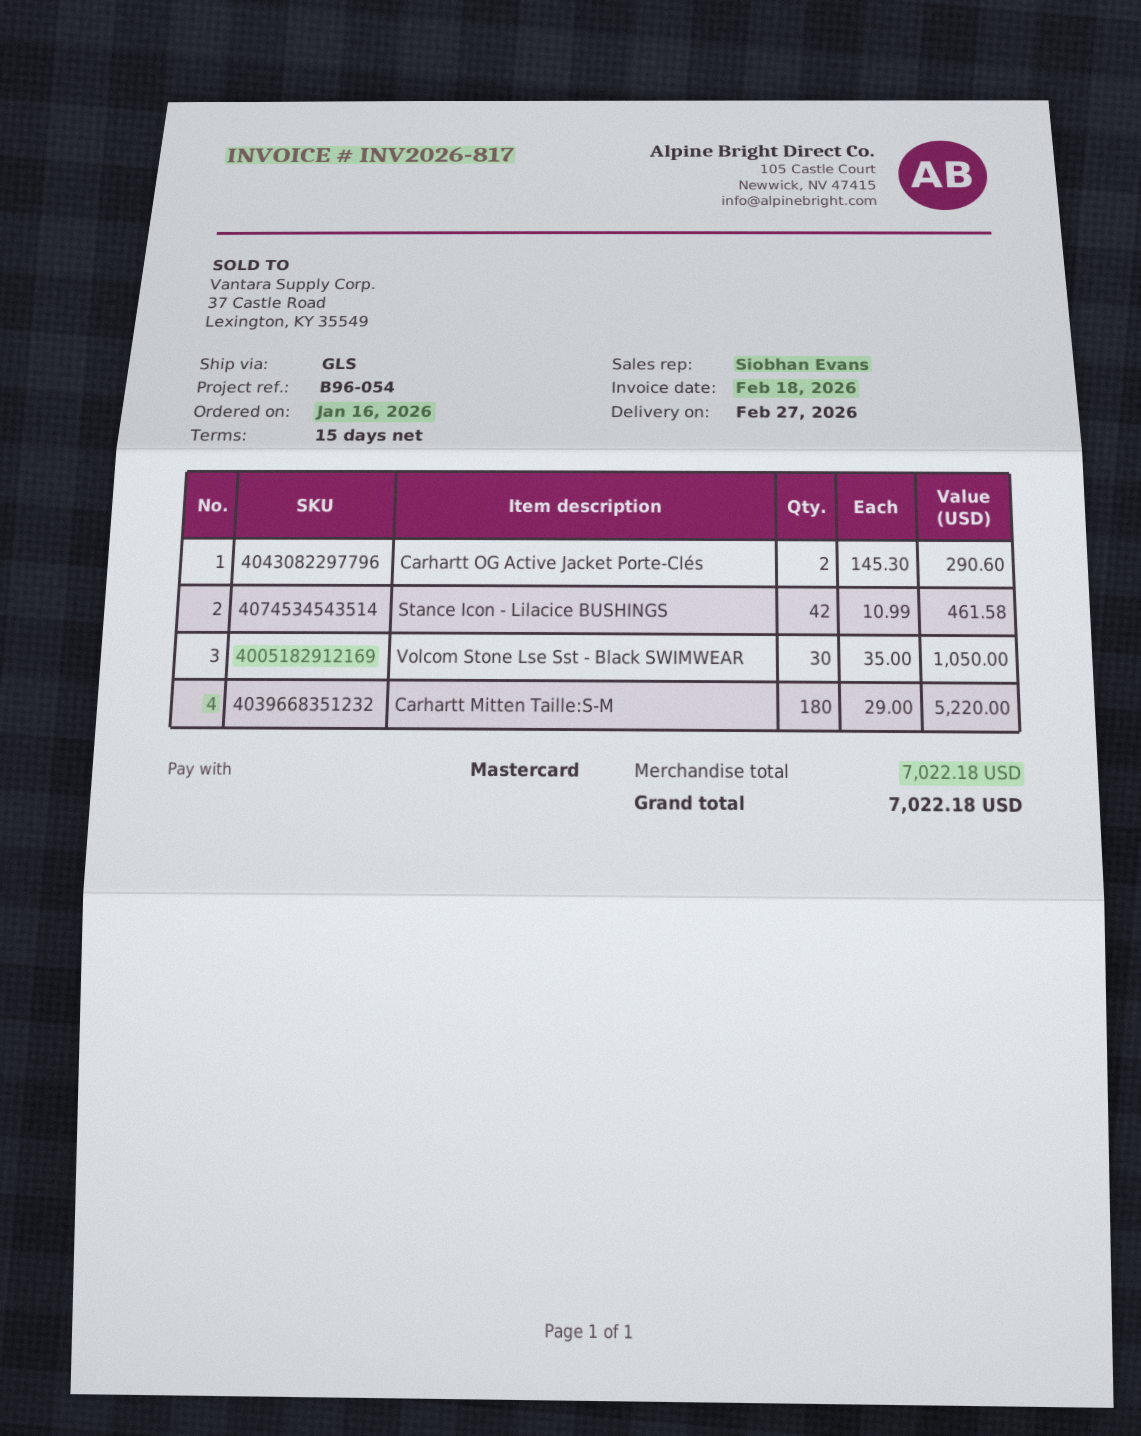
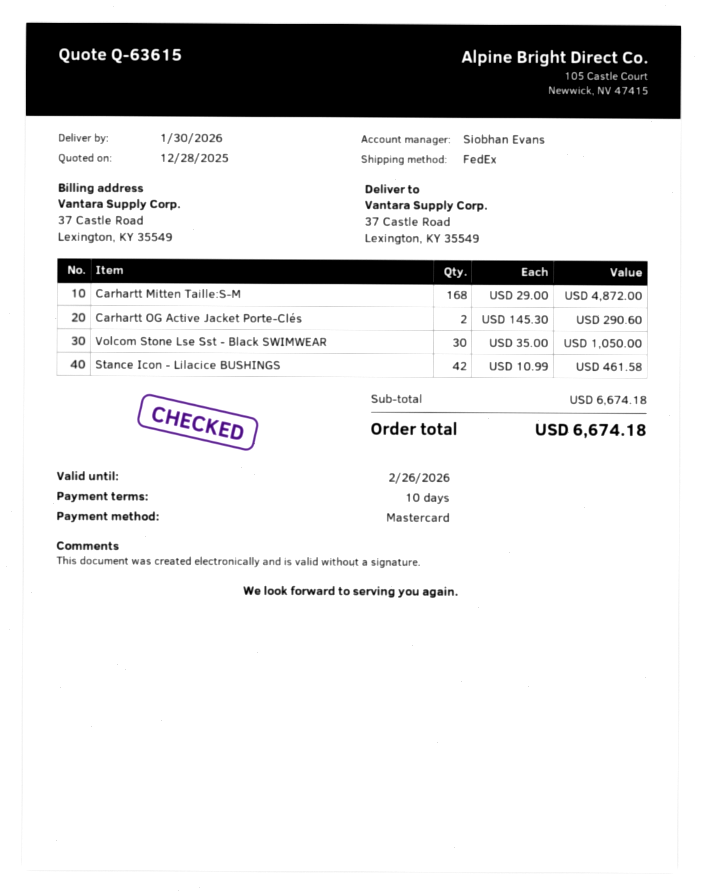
delivery date: 2026-02-27 -> 2026-01-30
payment terms: 15 days -> 10 days
shipping method: GLS -> FedEx
Carhartt Mitten Taille:S-M: 180 x 29.00 = 5220.00 -> 168 x 29.00 = 4872.00
subtotal: 7022.18 -> 6674.18
total: 7022.18 -> 6674.18

